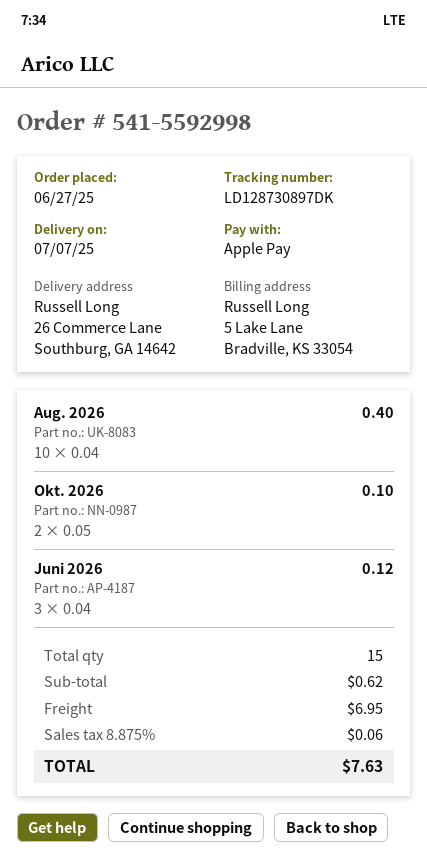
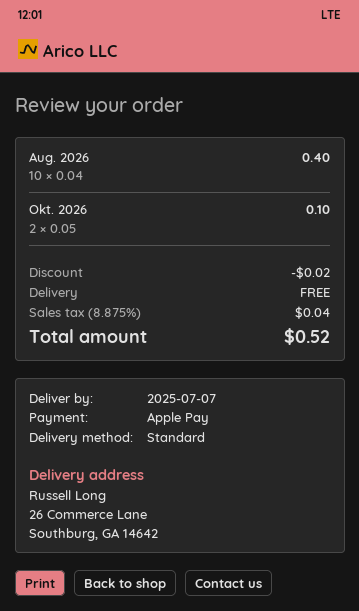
Juni 2026: 3 x 0.04 = 0.12 -> none
discount: none -> 0.02
shipping: 6.95 -> 0.00
tax: 8.875% = 0.06 -> 8.875% = 0.04
total: 7.63 -> 0.52

